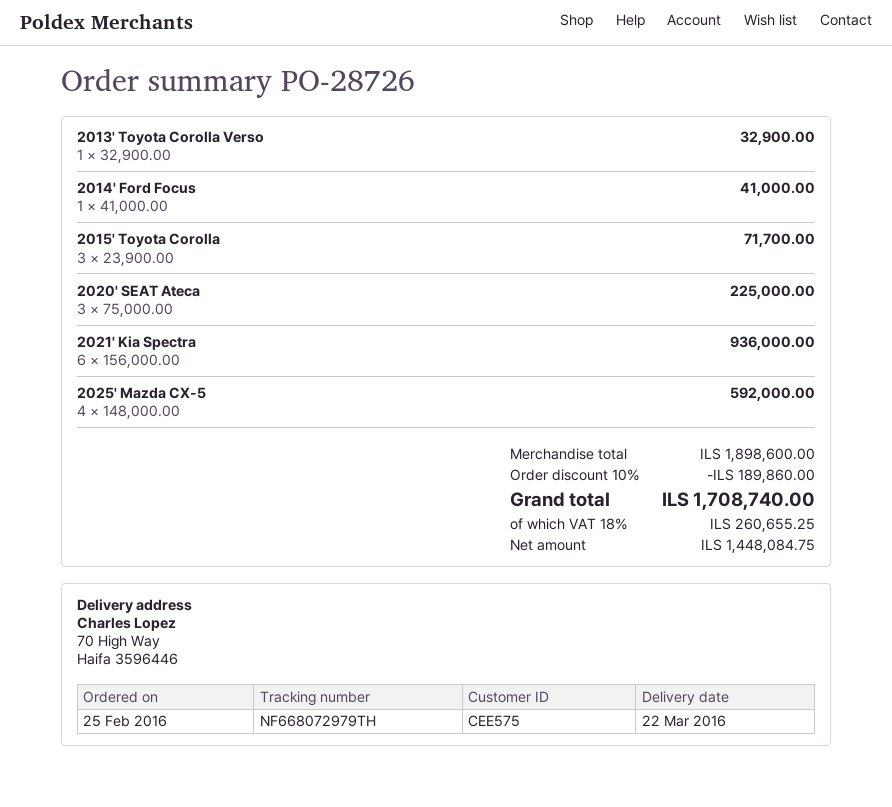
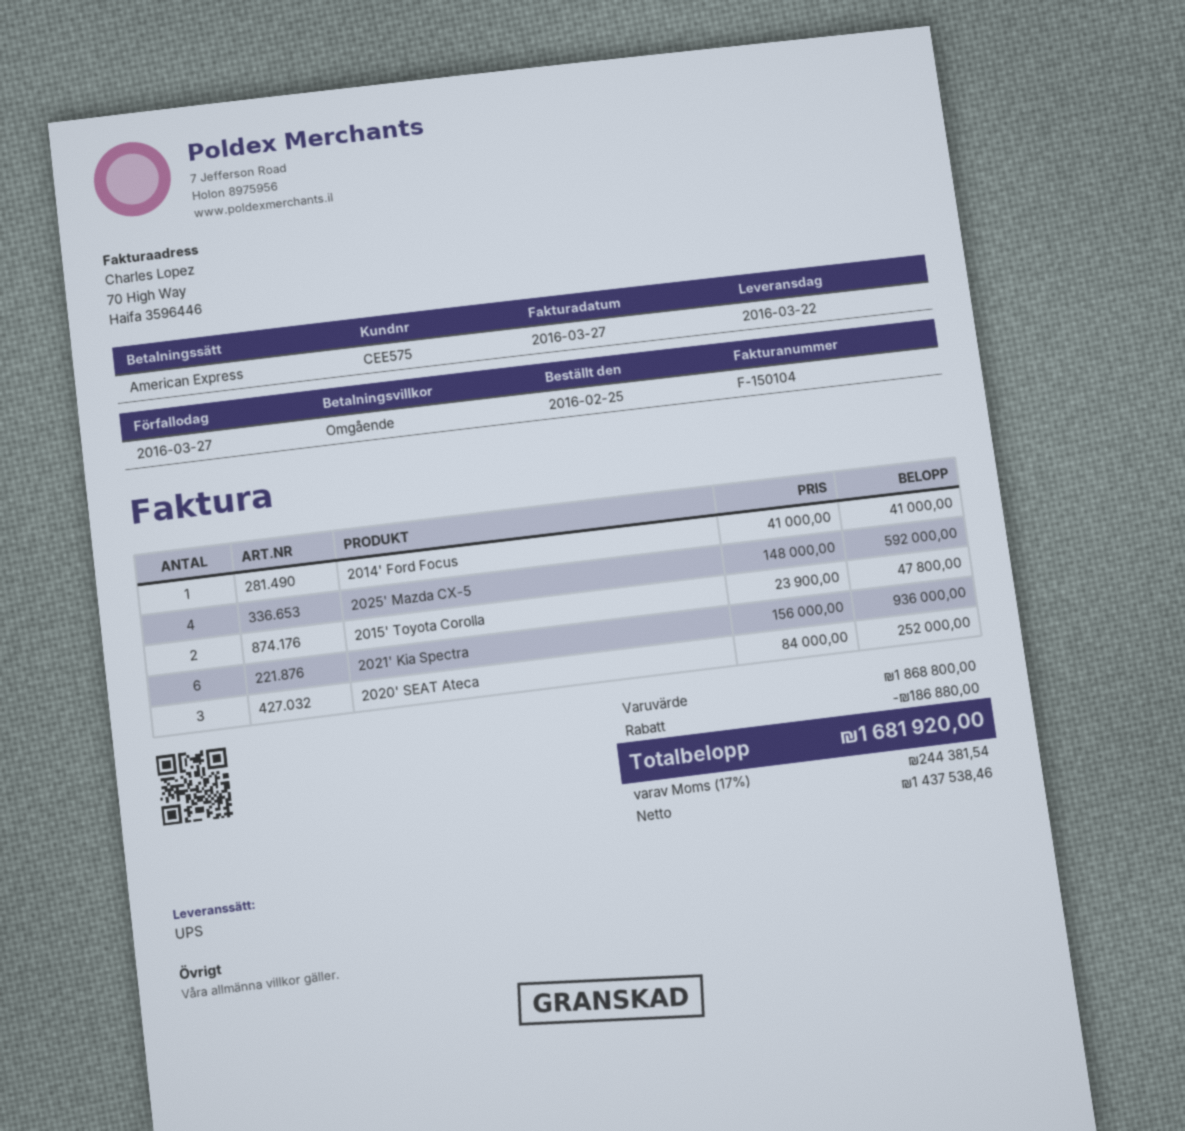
2013' Toyota Corolla Verso: 1 x 32900.00 = 32900.00 -> none
2015' Toyota Corolla: 3 x 23900.00 = 71700.00 -> 2 x 23900.00 = 47800.00
2020' SEAT Ateca: 3 x 75000.00 = 225000.00 -> 3 x 84000.00 = 252000.00
subtotal: 1898600.00 -> 1868800.00
discount: 189860.00 -> 186880.00
net: 1448084.75 -> 1437538.46
tax: 18% = 260655.25 -> 17% = 244381.54
total: 1708740.00 -> 1681920.00

